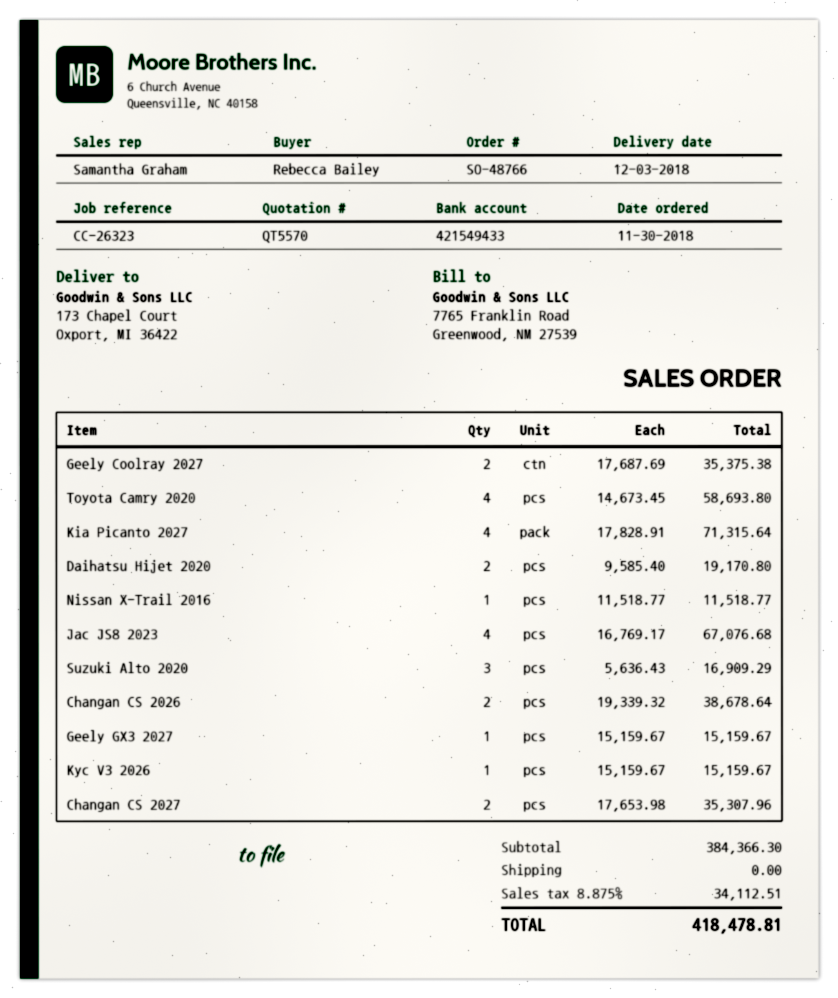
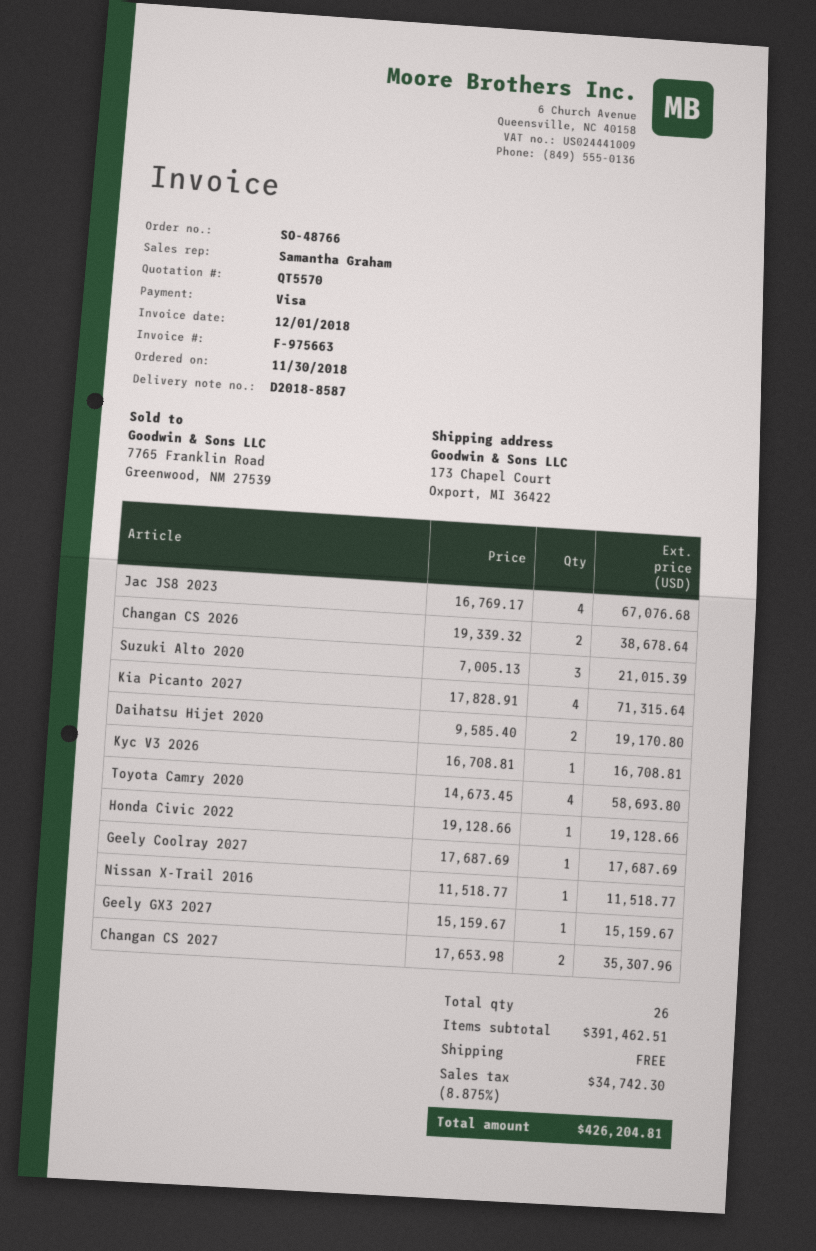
Geely Coolray 2027: 2 x 17687.69 = 35375.38 -> 1 x 17687.69 = 17687.69
Suzuki Alto 2020: 3 x 5636.43 = 16909.29 -> 3 x 7005.13 = 21015.39
Kyc V3 2026: 1 x 15159.67 = 15159.67 -> 1 x 16708.81 = 16708.81
Honda Civic 2022: none -> 1 x 19128.66 = 19128.66
subtotal: 384366.30 -> 391462.51
tax: 8.875% = 34112.51 -> 8.875% = 34742.30
total: 418478.81 -> 426204.81

